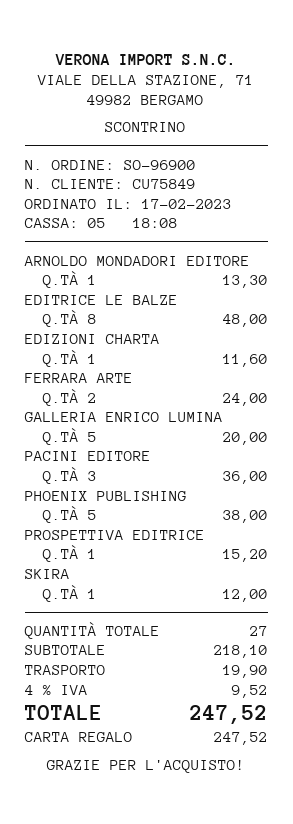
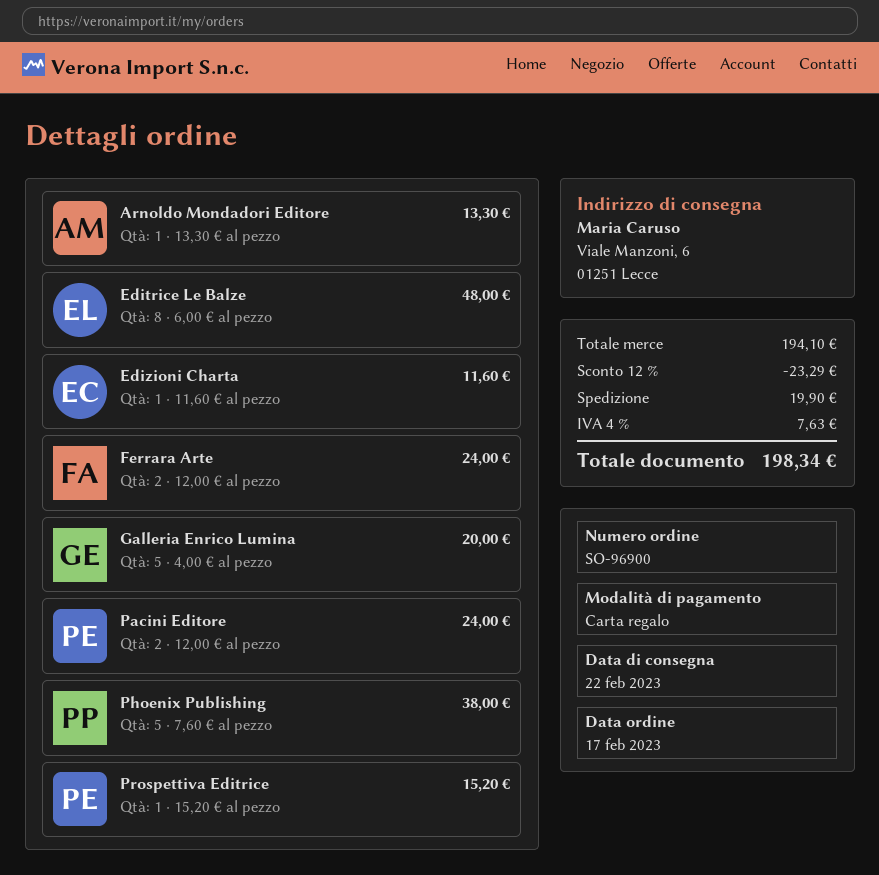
PACINI EDITORE: 3 for 36.00 -> 2 for 24.00
SKIRA: 1 for 12.00 -> none
subtotal: 218.10 -> 194.10
discount: none -> 12% = 23.29
tax: 4% = 9.52 -> 4% = 7.63
total: 247.52 -> 198.34

